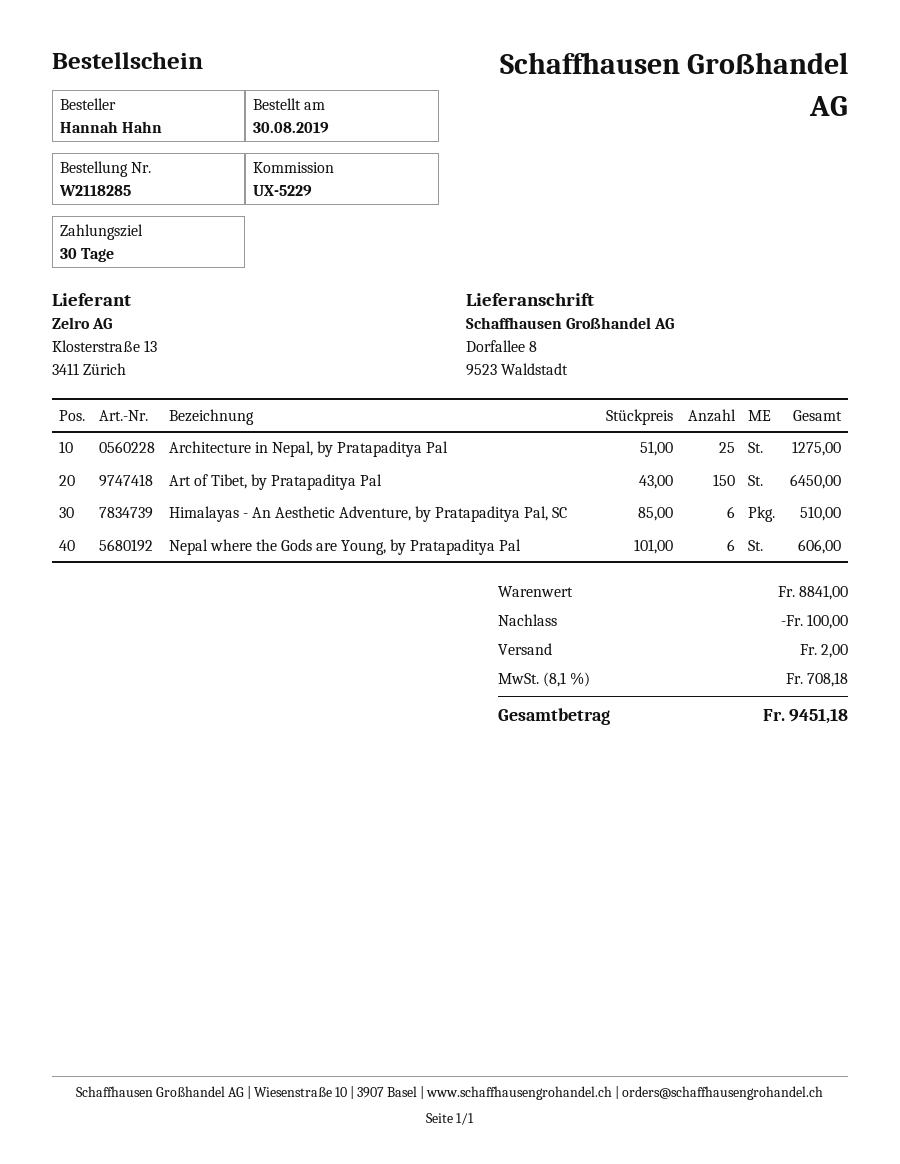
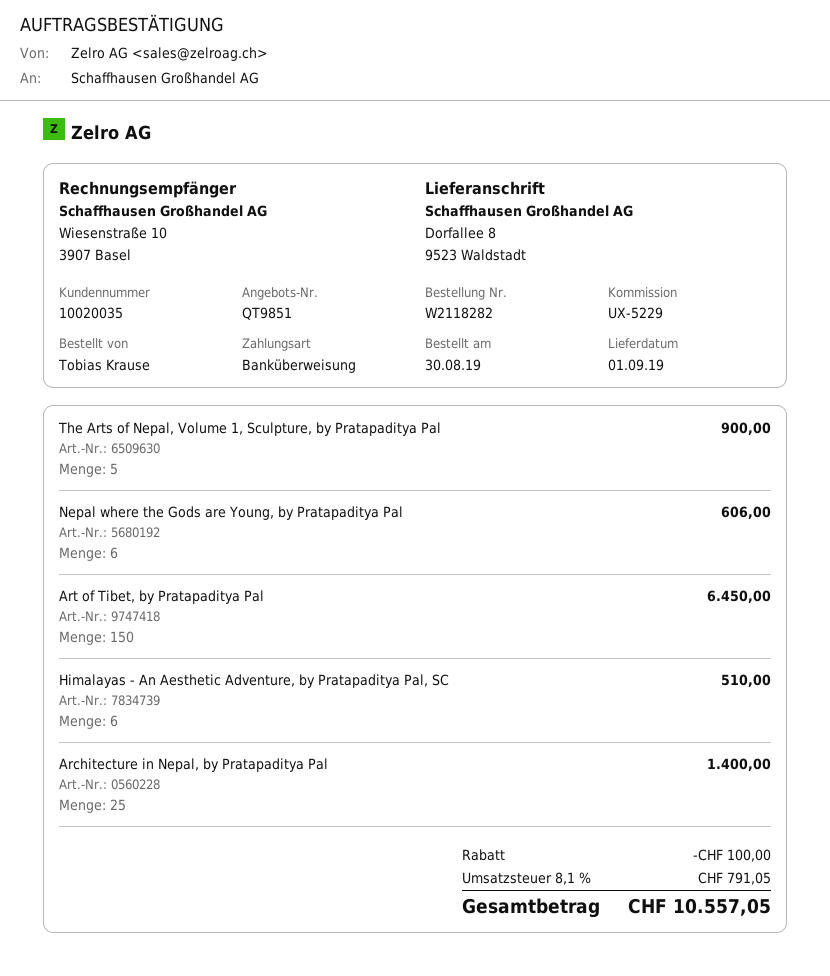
order number: W2118285 -> W2118282
ordered by: Hannah Hahn -> Tobias Krause
Architecture in Nepal, by Pratapaditya Pal: 25 for 1275.00 -> 25 for 1400.00
The Arts of Nepal, Volume 1, Sculpture, by Pratapaditya Pal: none -> 5 for 900.00
shipping: 2.00 -> none
tax: 8.1% = 708.18 -> 8.1% = 791.05
total: 9451.18 -> 10557.05

